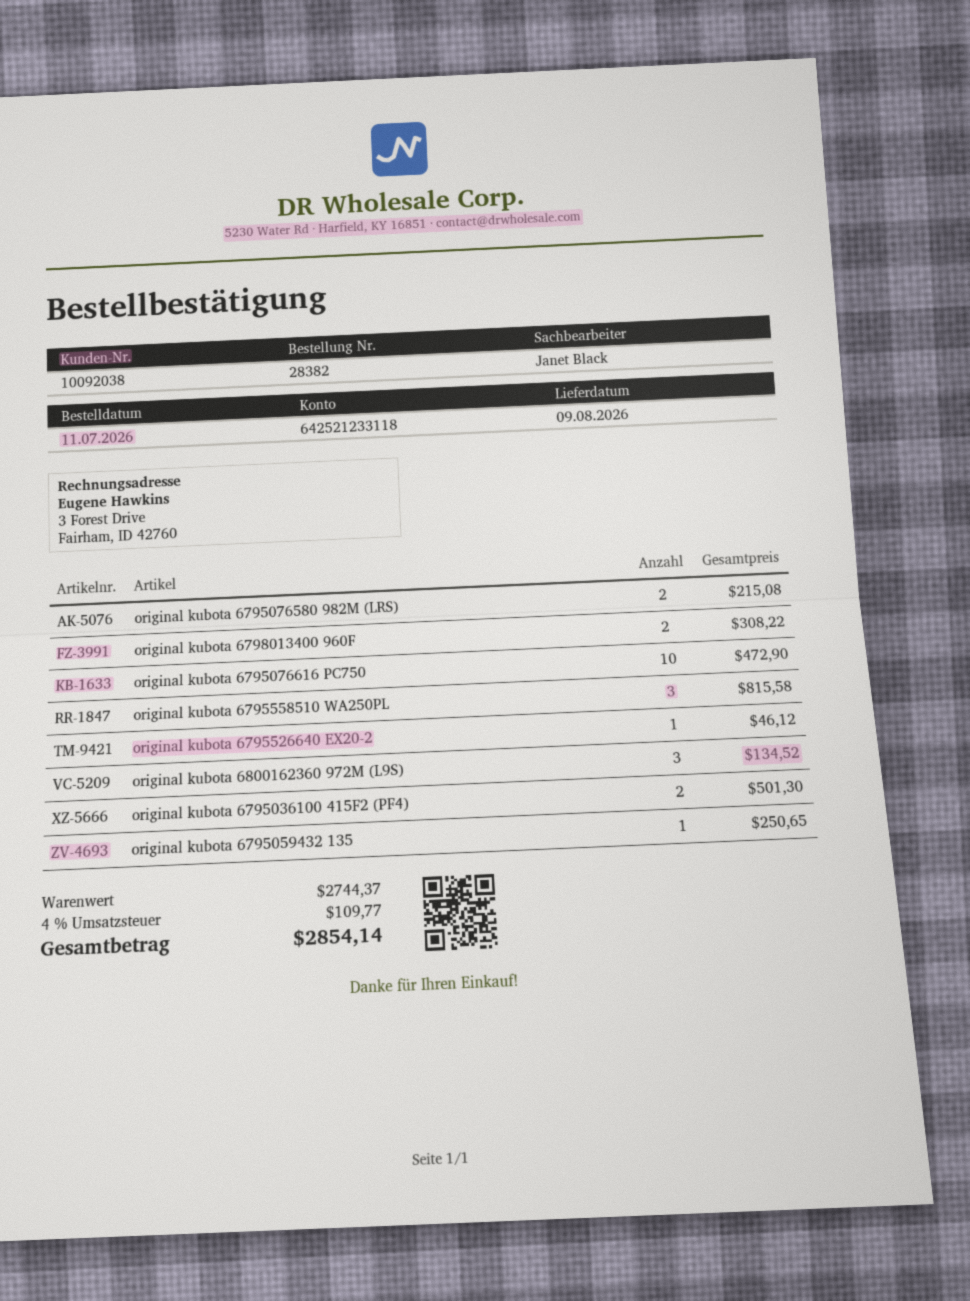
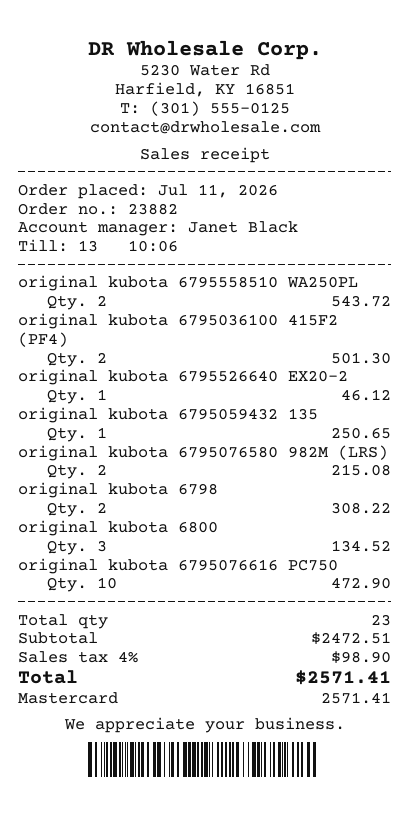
order number: 28382 -> 23882
original kubota 6795558510 WA250PL: 3 for 815.58 -> 2 for 543.72
subtotal: 2744.37 -> 2472.51
tax: 4% = 109.77 -> 4% = 98.90
total: 2854.14 -> 2571.41

